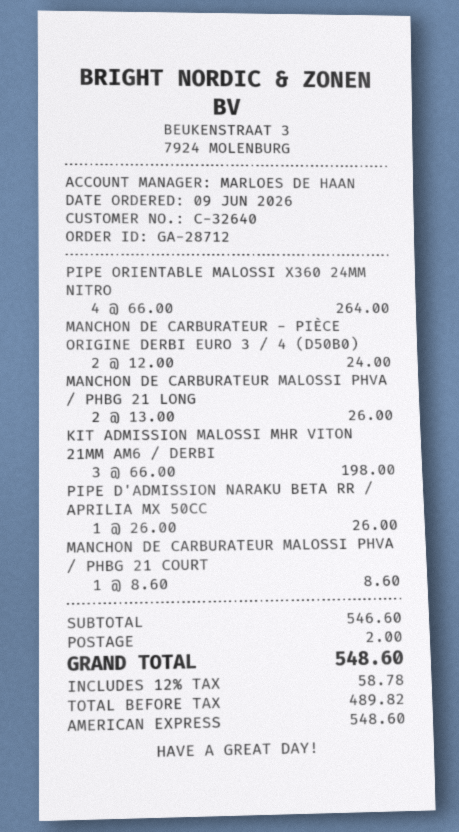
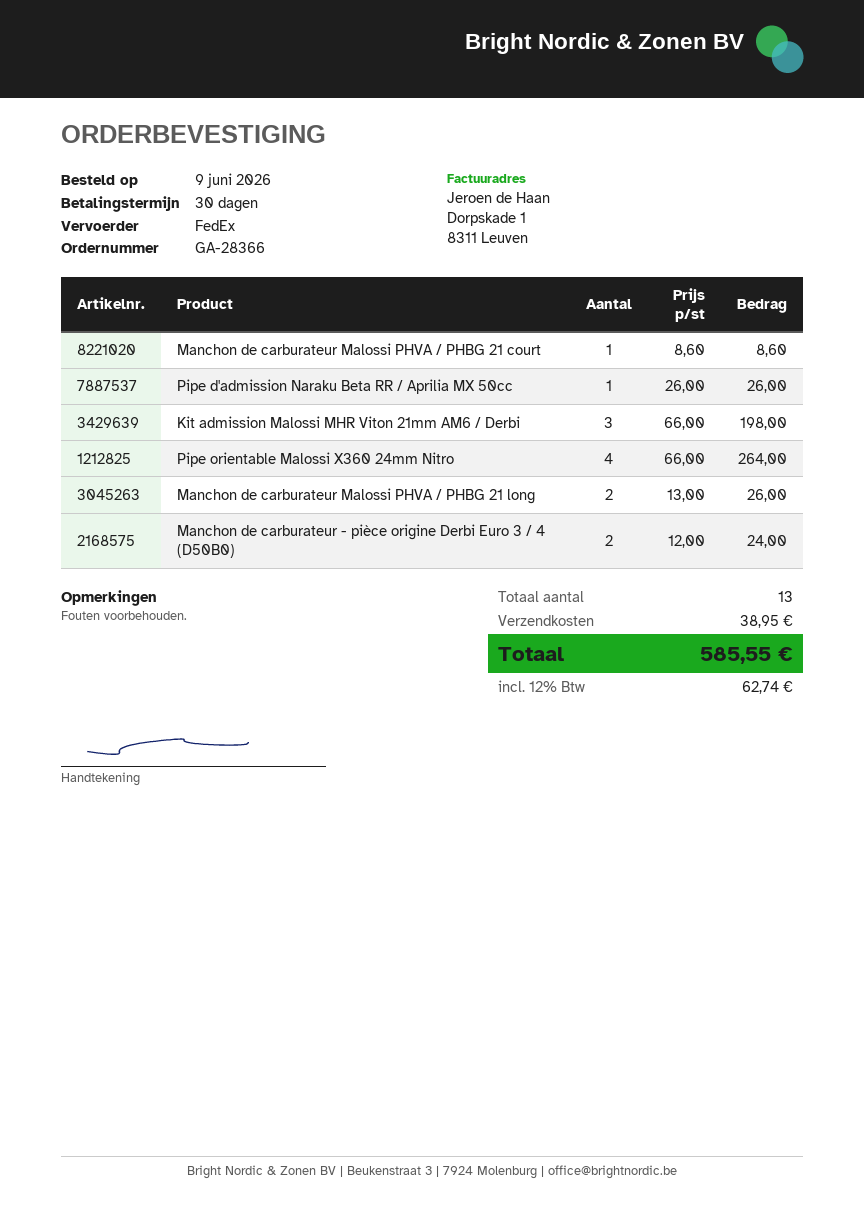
order number: GA-28712 -> GA-28366
shipping: 2.00 -> 38.95
tax: 12% = 58.78 -> 12% = 62.74
total: 548.60 -> 585.55

